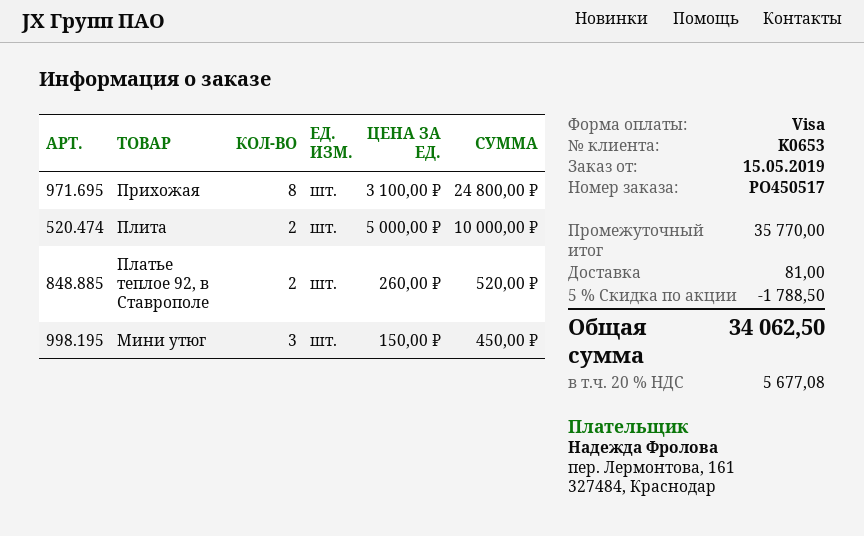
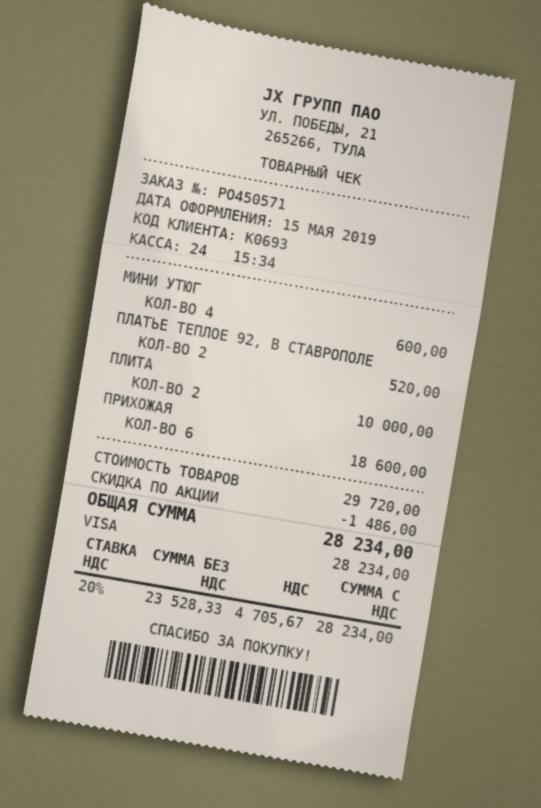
order number: PO450517 -> PO450571
customer number: K0653 -> K0693
Прихожая: 8 for 24800.00 -> 6 for 18600.00
Мини утюг: 3 for 450.00 -> 4 for 600.00
subtotal: 35770.00 -> 29720.00
discount: 1788.50 -> 1486.00
shipping: 81.00 -> none
tax: 20% = 5677.08 -> 20% = 4705.67
total: 34062.50 -> 28234.00

